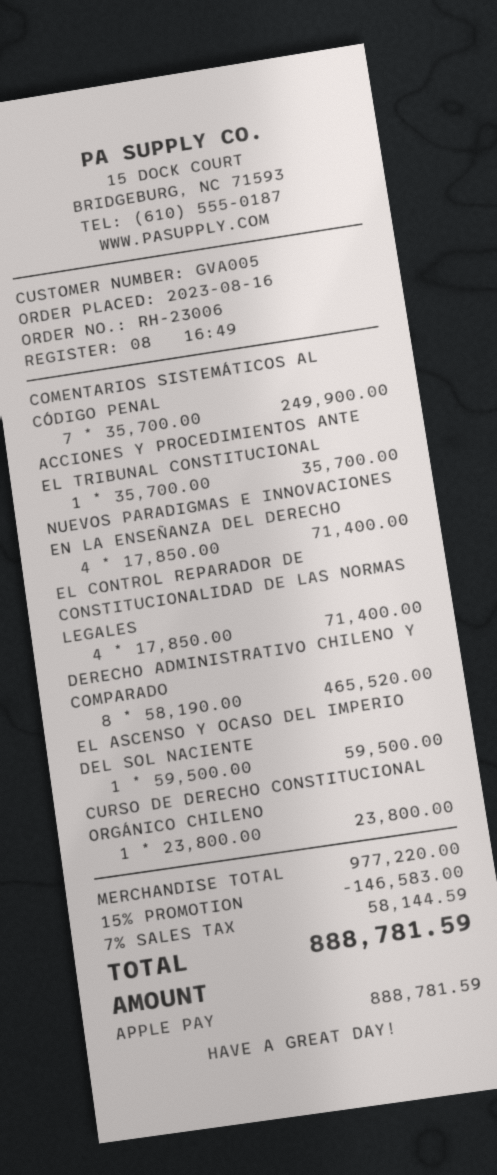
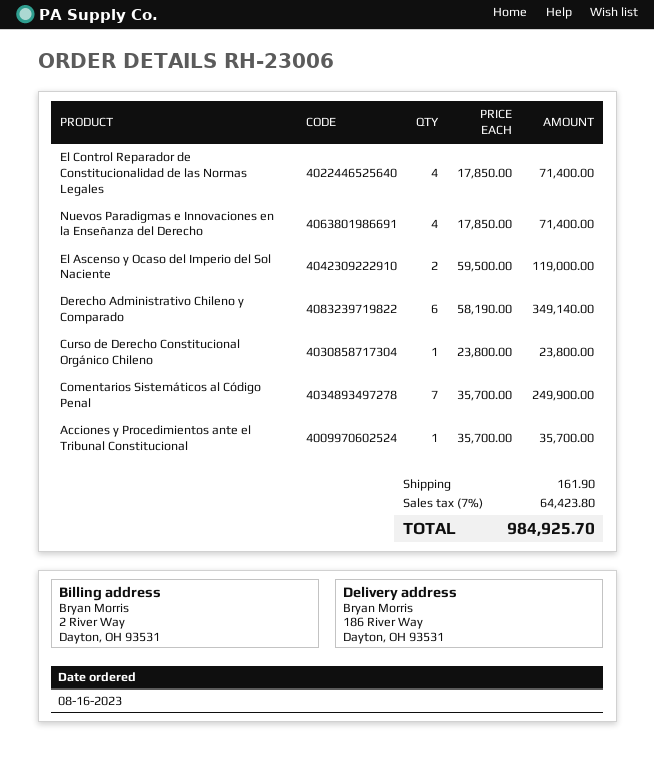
DERECHO ADMINISTRATIVO CHILENO Y COMPARADO: 8 x 58190.00 = 465520.00 -> 6 x 58190.00 = 349140.00
EL ASCENSO Y OCASO DEL IMPERIO DEL SOL NACIENTE: 1 x 59500.00 = 59500.00 -> 2 x 59500.00 = 119000.00
discount: 15% = 146583.00 -> none
shipping: none -> 161.90
tax: 7% = 58144.59 -> 7% = 64423.80
total: 888781.59 -> 984925.70

